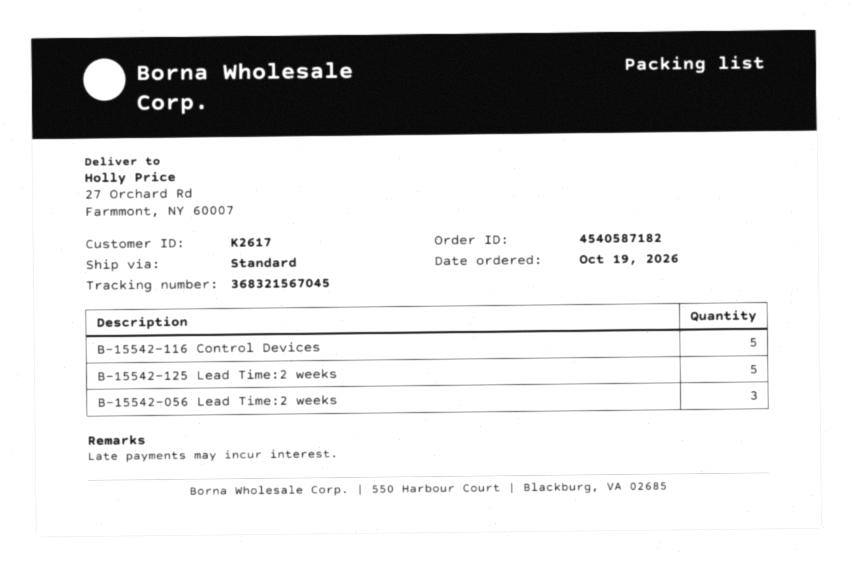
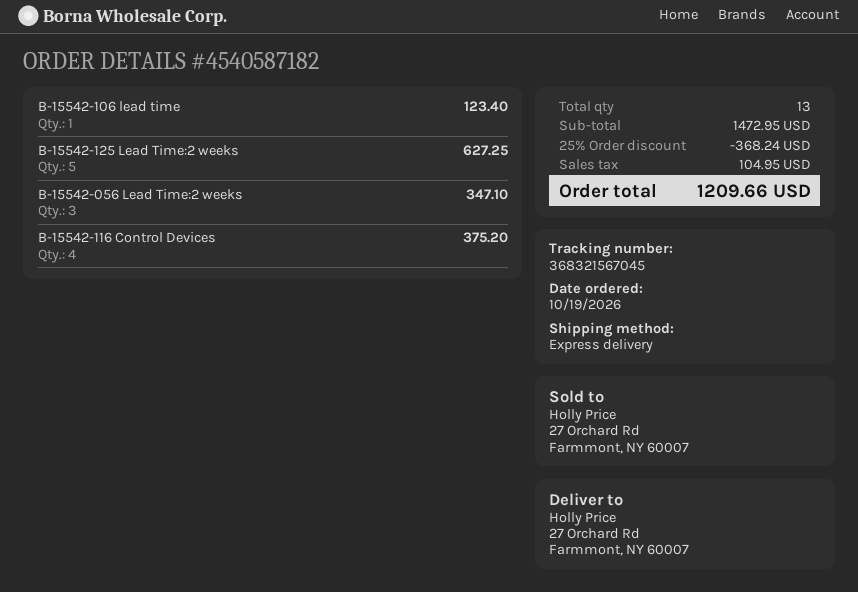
shipping method: standard -> express
B-15542-116 Control Devices: 5 -> 4
B-15542-106 lead time: none -> 1

